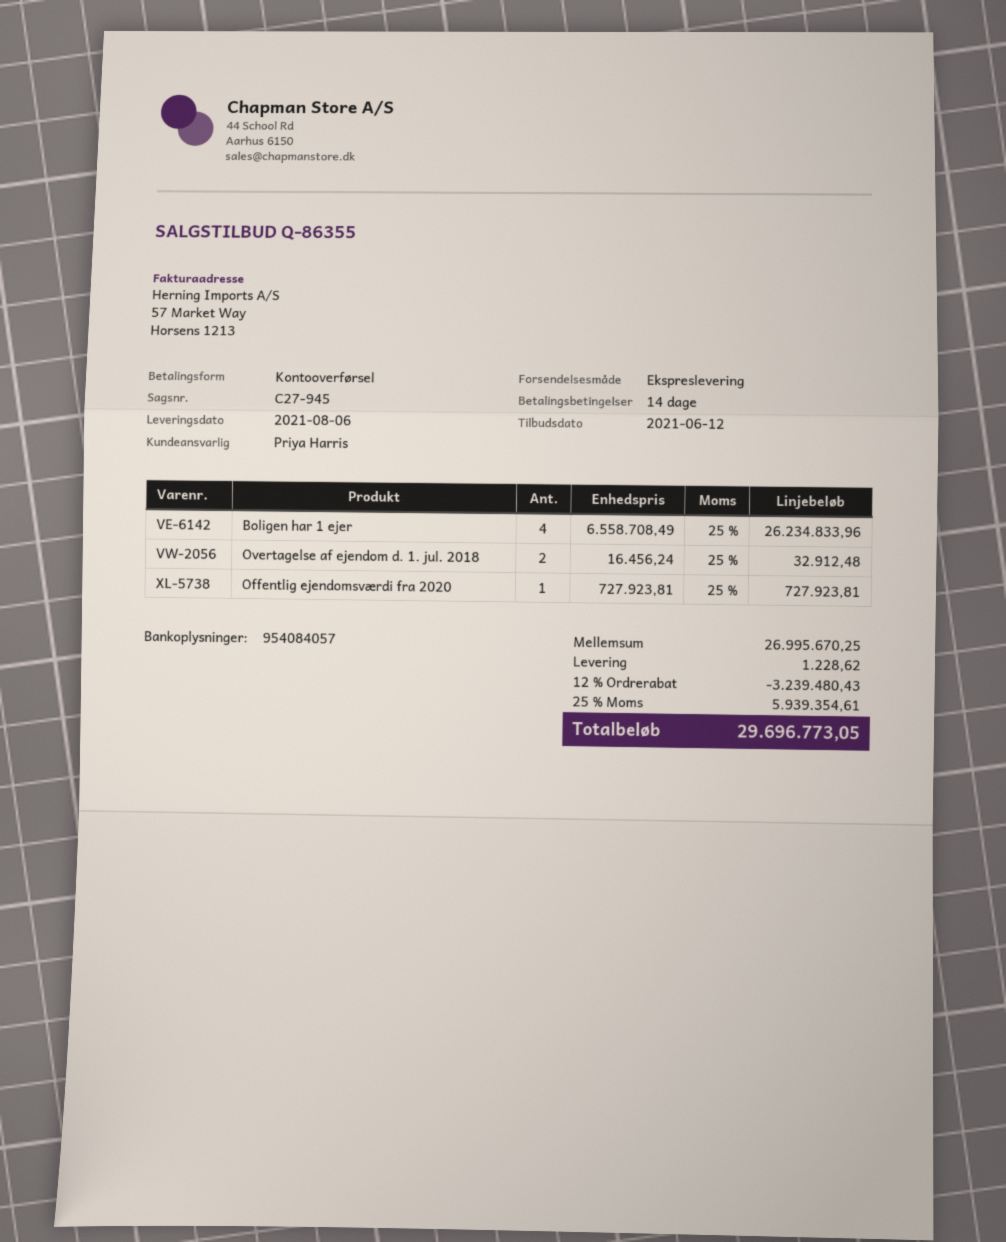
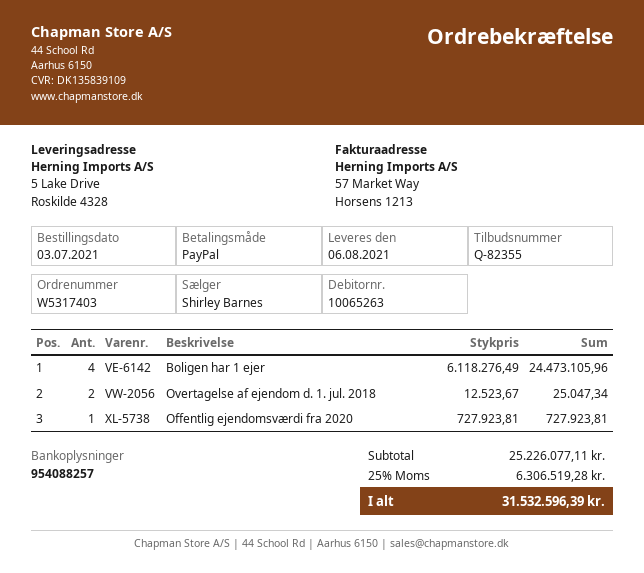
quote number: Q-86355 -> Q-82355
sales rep: Priya Harris -> Shirley Barnes
payment method: bank transfer -> PayPal
bank account: 954084057 -> 954088257
Boligen har 1 ejer: 4 x 6558708.49 = 26234833.96 -> 4 x 6118276.49 = 24473105.96
Overtagelse af ejendom d. 1. jul. 2018: 2 x 16456.24 = 32912.48 -> 2 x 12523.67 = 25047.34
subtotal: 26995670.25 -> 25226077.11
discount: 12% = 3239480.43 -> none
shipping: 1228.62 -> none
tax: 25% = 5939354.61 -> 25% = 6306519.28
total: 29696773.05 -> 31532596.39

